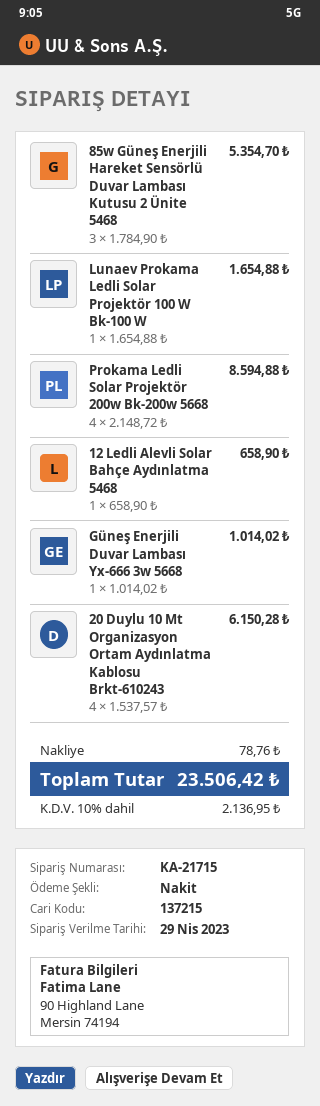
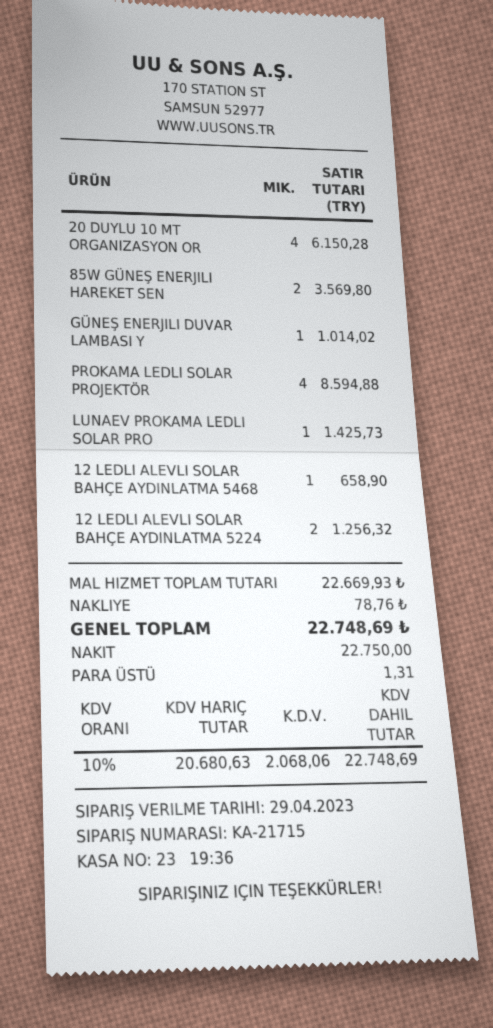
85w Güneş Enerjili Hareket Sensörlü Duvar Lambası Kutusu 2 Ünite 5468: 3 for 5354.70 -> 2 for 3569.80
Lunaev Prokama Ledli Solar Projektör 100 W Bk-100 W: 1 for 1654.88 -> 1 for 1425.73
12 LEDLI ALEVLI SOLAR BAHÇE AYDINLATMA 5224: none -> 2 for 1256.32
tax: 10% = 2136.95 -> 10% = 2068.06
total: 23506.42 -> 22748.69

